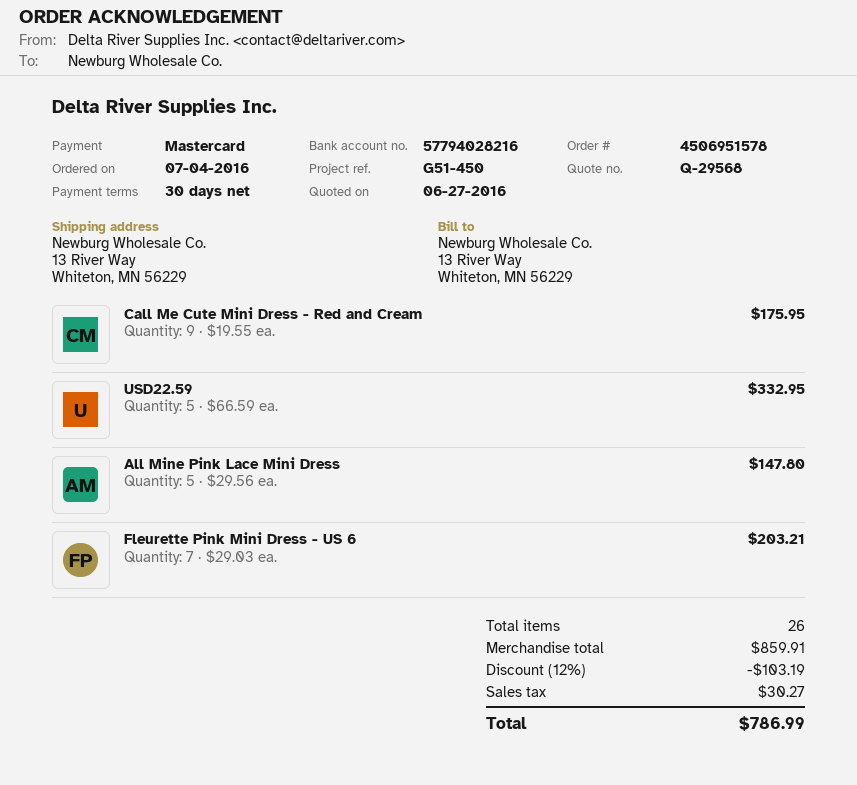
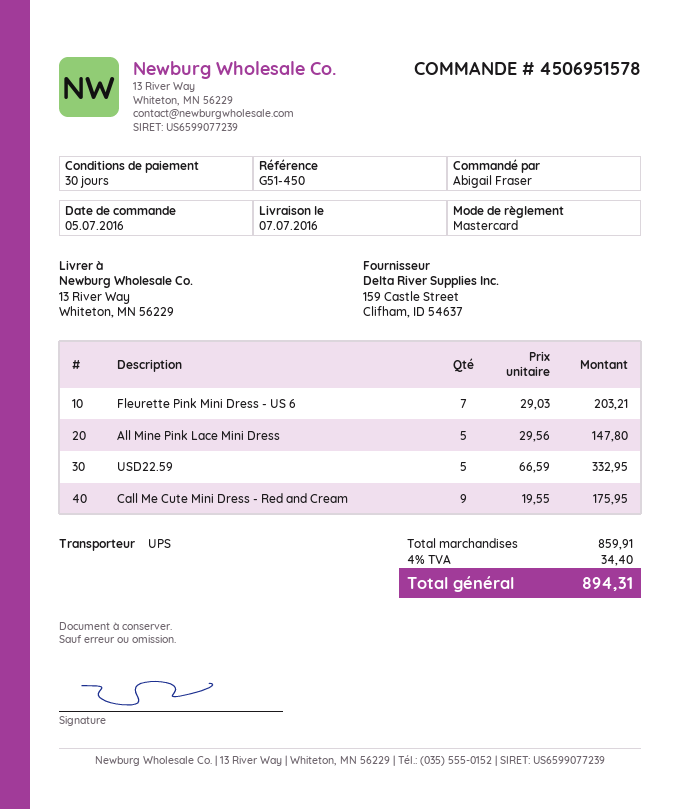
order date: 2016-07-04 -> 2016-07-05
discount: 12% = 103.19 -> none
tax: 30.27 -> 34.40
total: 786.99 -> 894.31

